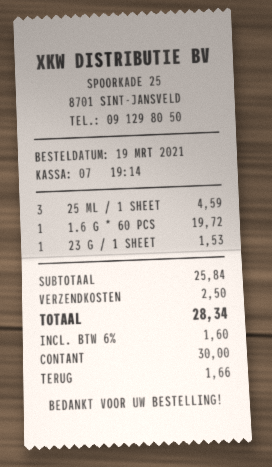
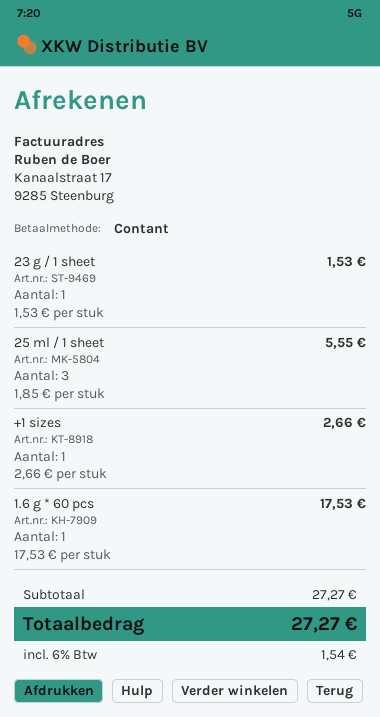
25 ML / 1 SHEET: 3 for 4.59 -> 3 for 5.55
1.6 G * 60 PCS: 1 for 19.72 -> 1 for 17.53
+1 sizes: none -> 1 for 2.66
subtotal: 25.84 -> 27.27
shipping: 2.50 -> none
tax: 6% = 1.60 -> 6% = 1.54
total: 28.34 -> 27.27

